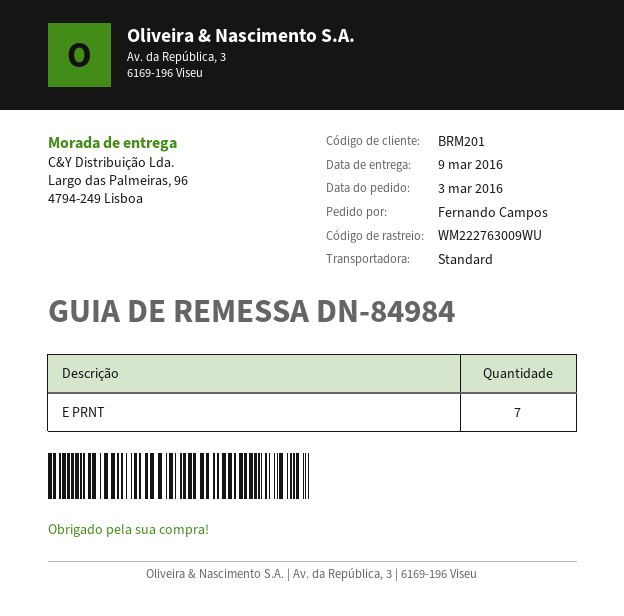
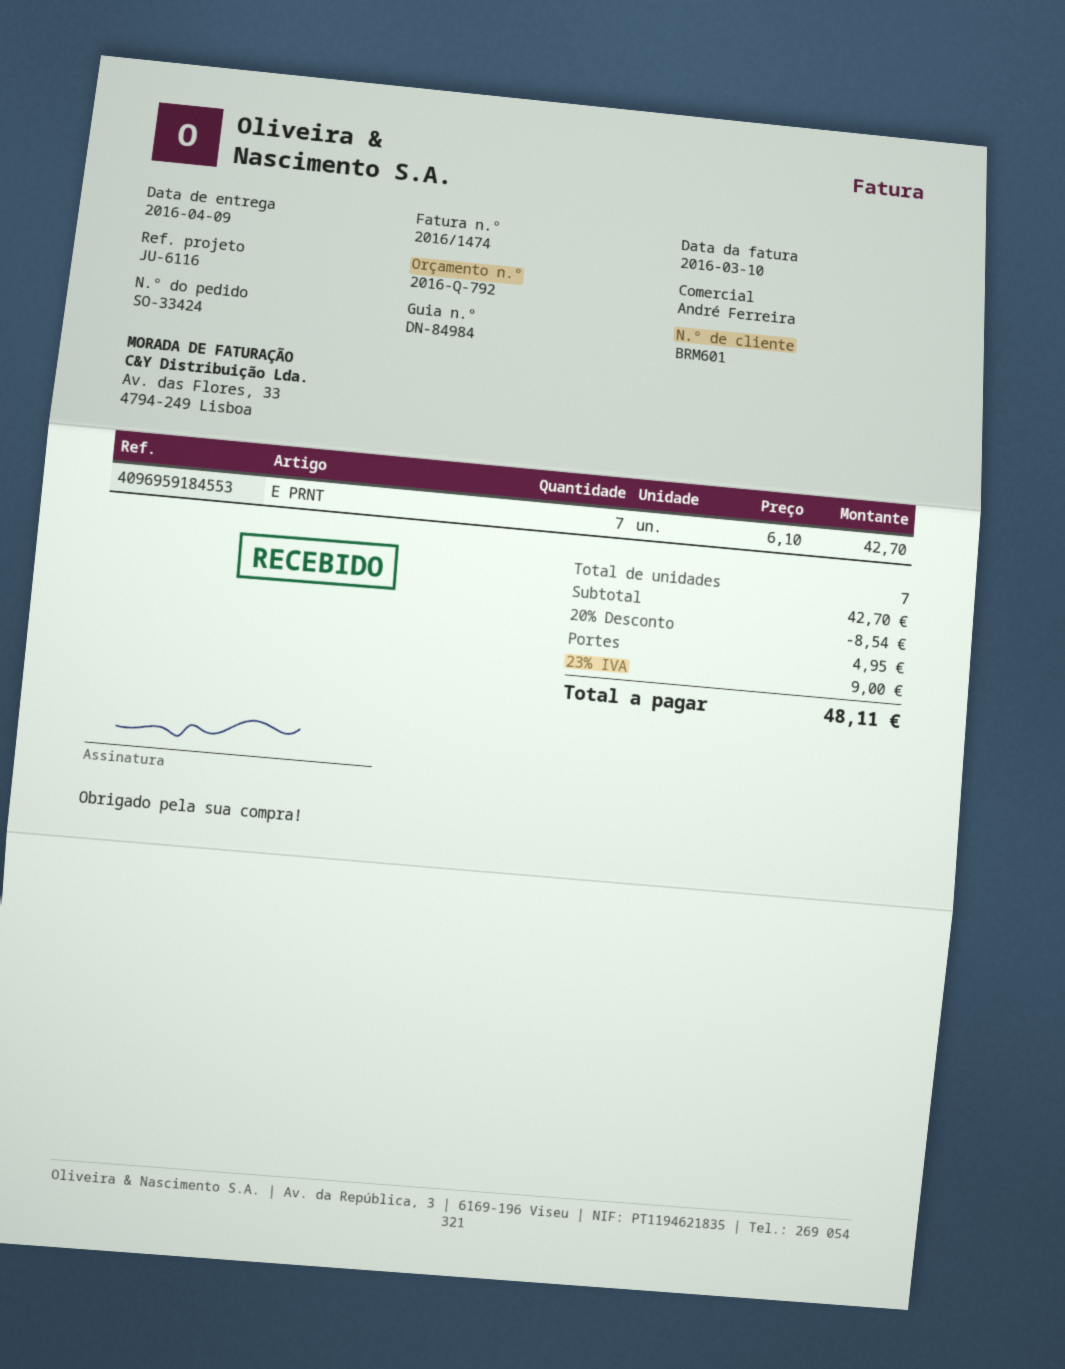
delivery date: 2016-03-09 -> 2016-04-09
customer number: BRM201 -> BRM601

